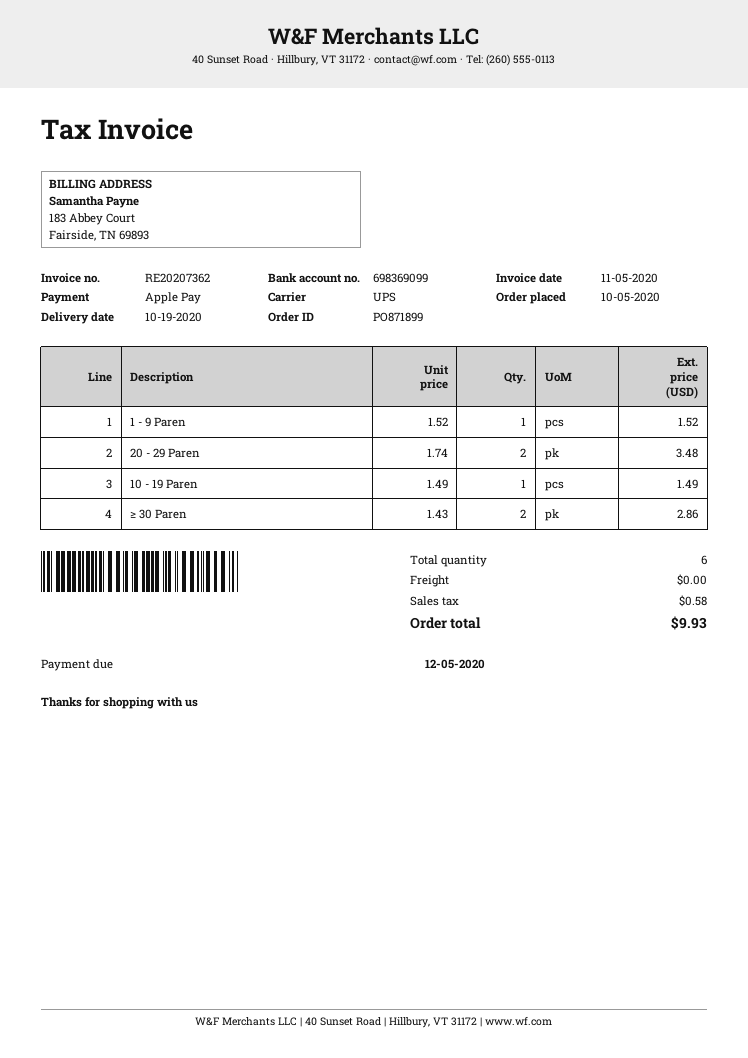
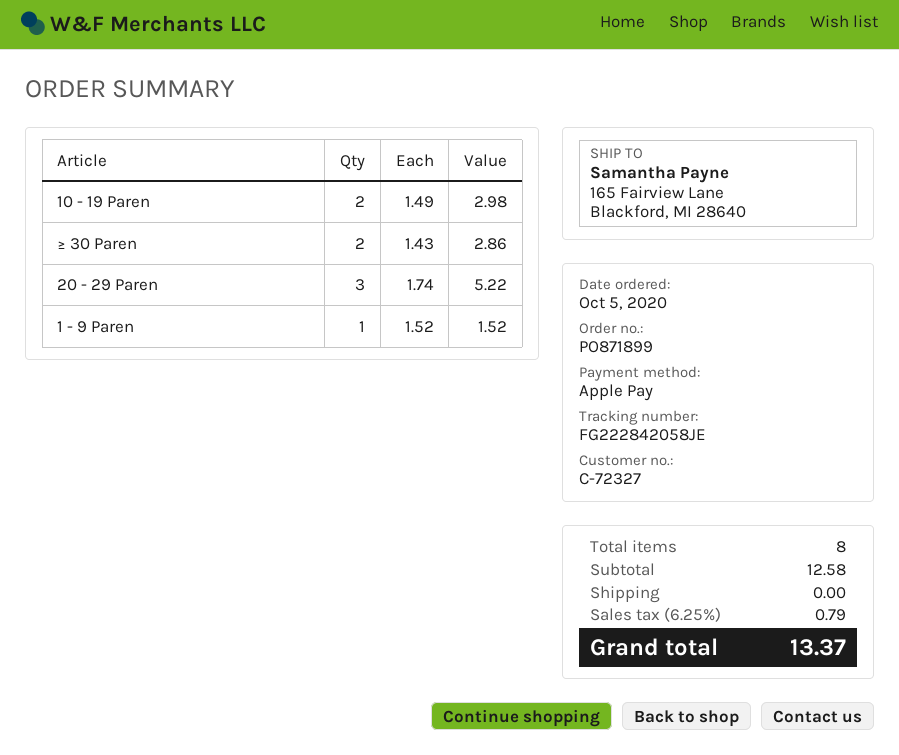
20 - 29 Paren: 2 x 1.74 = 3.48 -> 3 x 1.74 = 5.22
10 - 19 Paren: 1 x 1.49 = 1.49 -> 2 x 1.49 = 2.98
total quantity: 6 -> 8
tax: 0.58 -> 0.79
total: 9.93 -> 13.37

